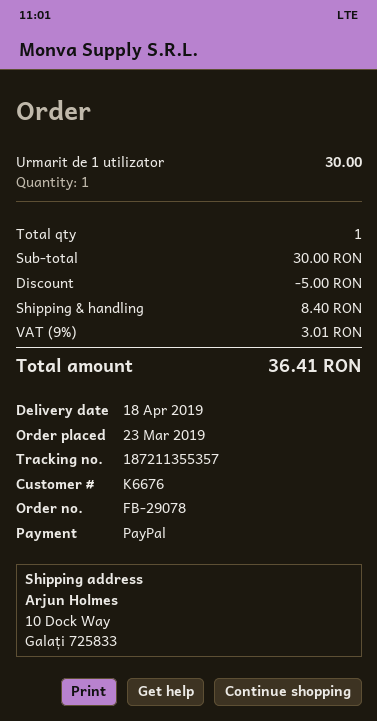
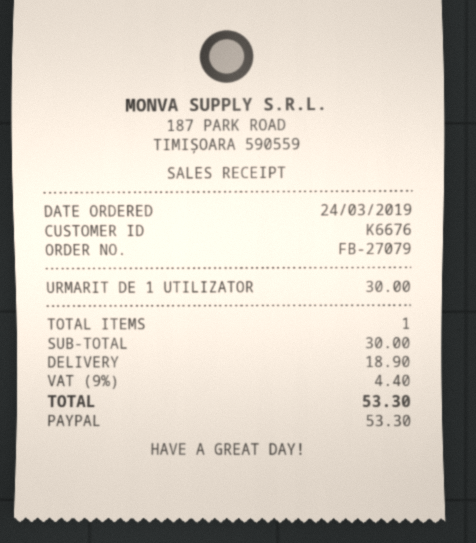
order number: FB-29078 -> FB-27079
order date: 2019-03-23 -> 2019-03-24
discount: 5.00 -> none
shipping: 8.40 -> 18.90
tax: 9% = 3.01 -> 9% = 4.40
total: 36.41 -> 53.30

